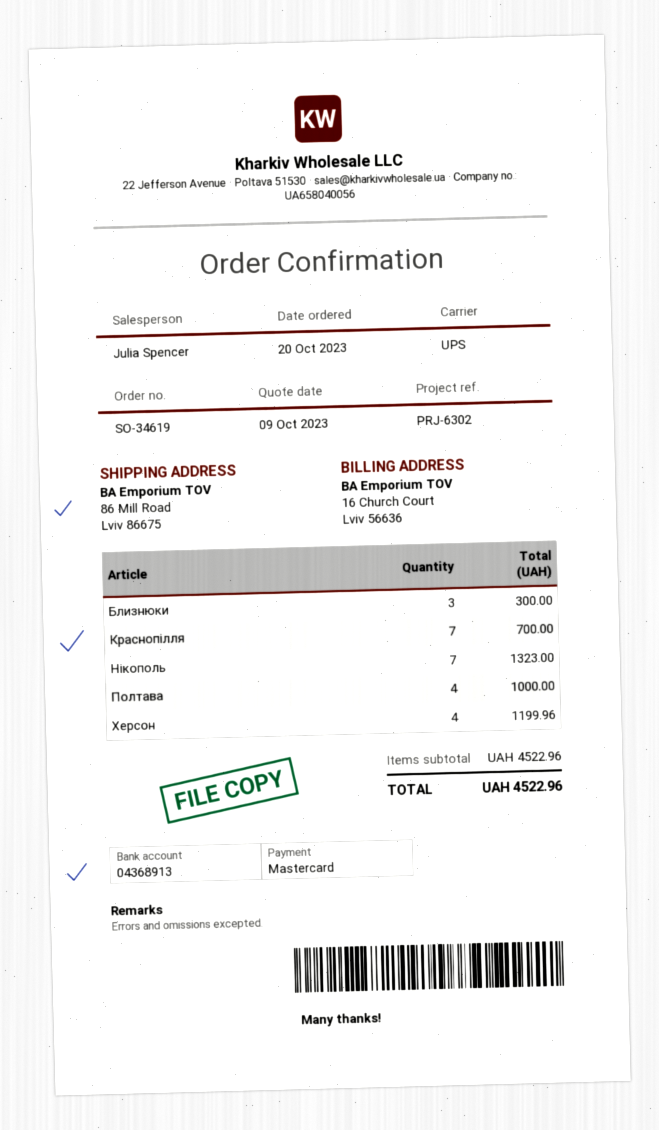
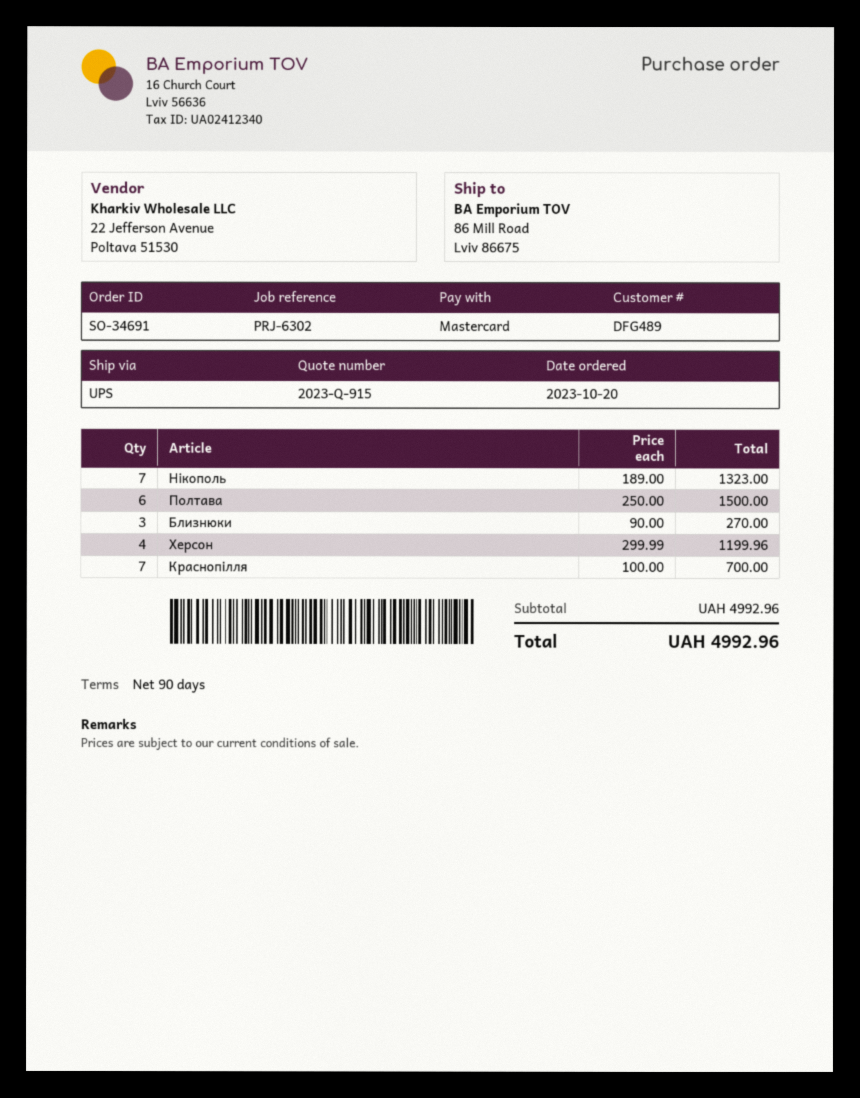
order number: SO-34619 -> SO-34691
Близнюки: 3 for 300.00 -> 3 for 270.00
Полтава: 4 for 1000.00 -> 6 for 1500.00
subtotal: 4522.96 -> 4992.96
total: 4522.96 -> 4992.96

